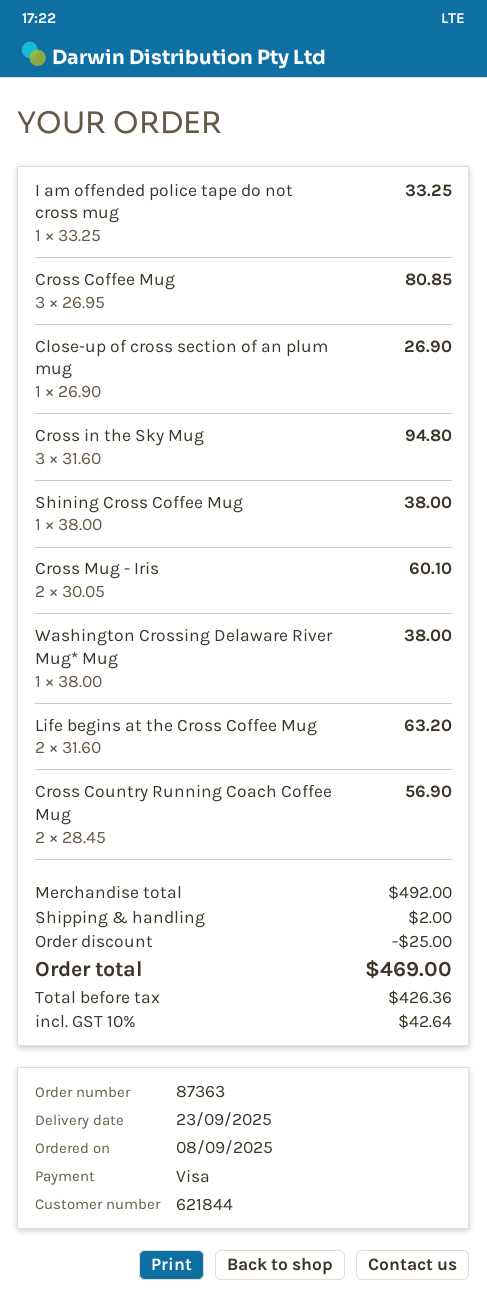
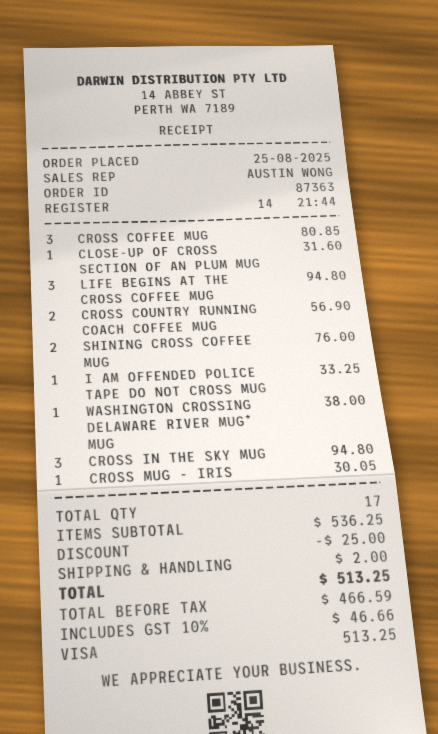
order date: 2025-09-08 -> 2025-08-25
Close-up of cross section of an plum mug: 1 for 26.90 -> 1 for 31.60
Shining Cross Coffee Mug: 1 for 38.00 -> 2 for 76.00
Cross Mug - Iris: 2 for 60.10 -> 1 for 30.05
Life begins at the Cross Coffee Mug: 2 for 63.20 -> 3 for 94.80
subtotal: 492.00 -> 536.25
net: 426.36 -> 466.59
tax: 10% = 42.64 -> 10% = 46.66
total: 469.00 -> 513.25

